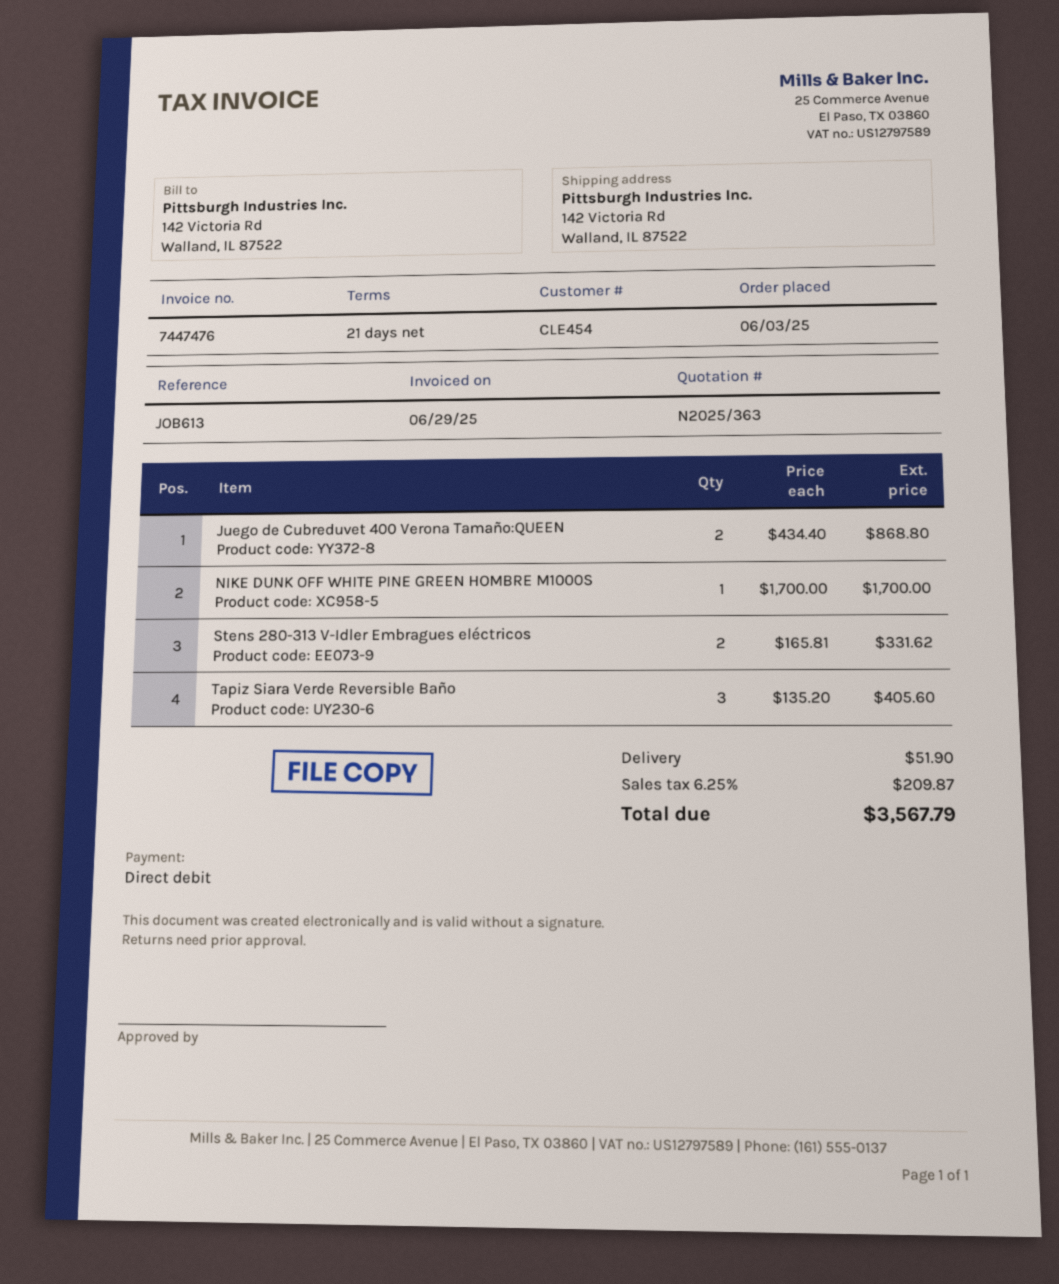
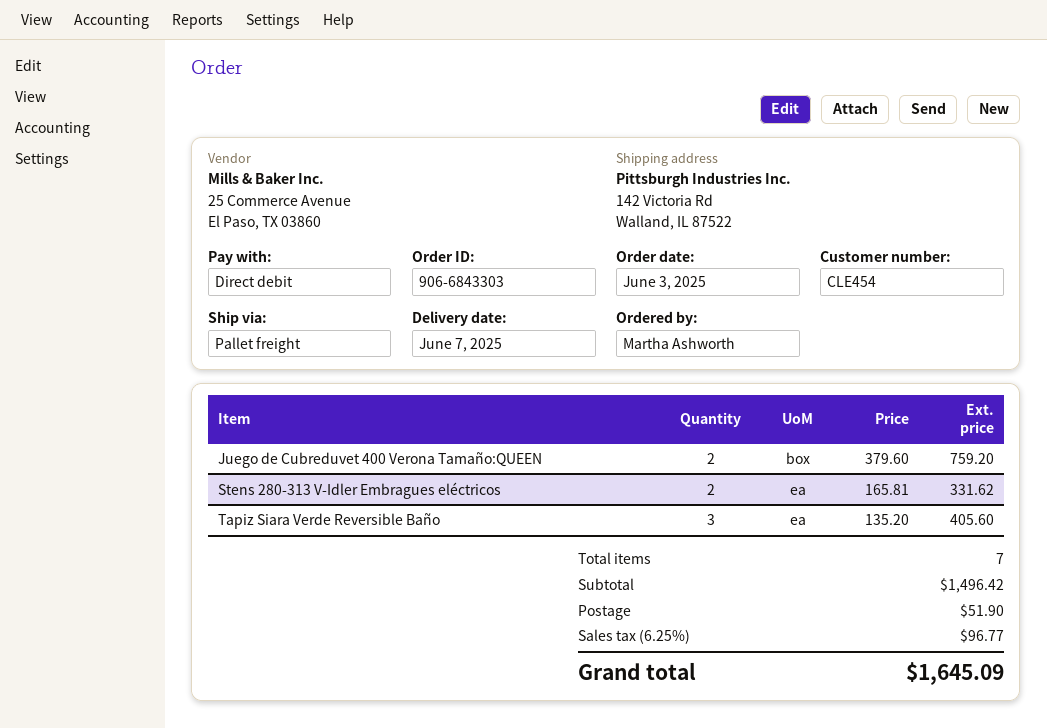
Juego de Cubreduvet 400 Verona Tamaño:QUEEN: 2 x 434.40 = 868.80 -> 2 x 379.60 = 759.20
NIKE DUNK OFF WHITE PINE GREEN HOMBRE M1000S: 1 x 1700.00 = 1700.00 -> none
tax: 6.25% = 209.87 -> 6.25% = 96.77
total: 3567.79 -> 1645.09

